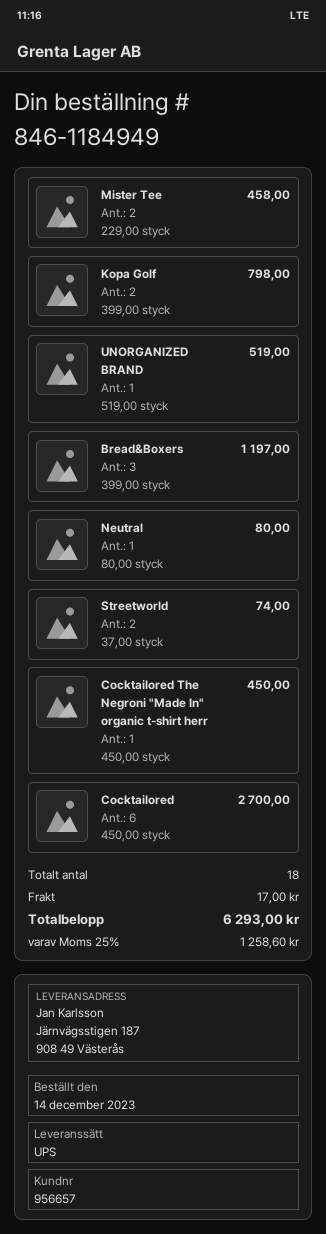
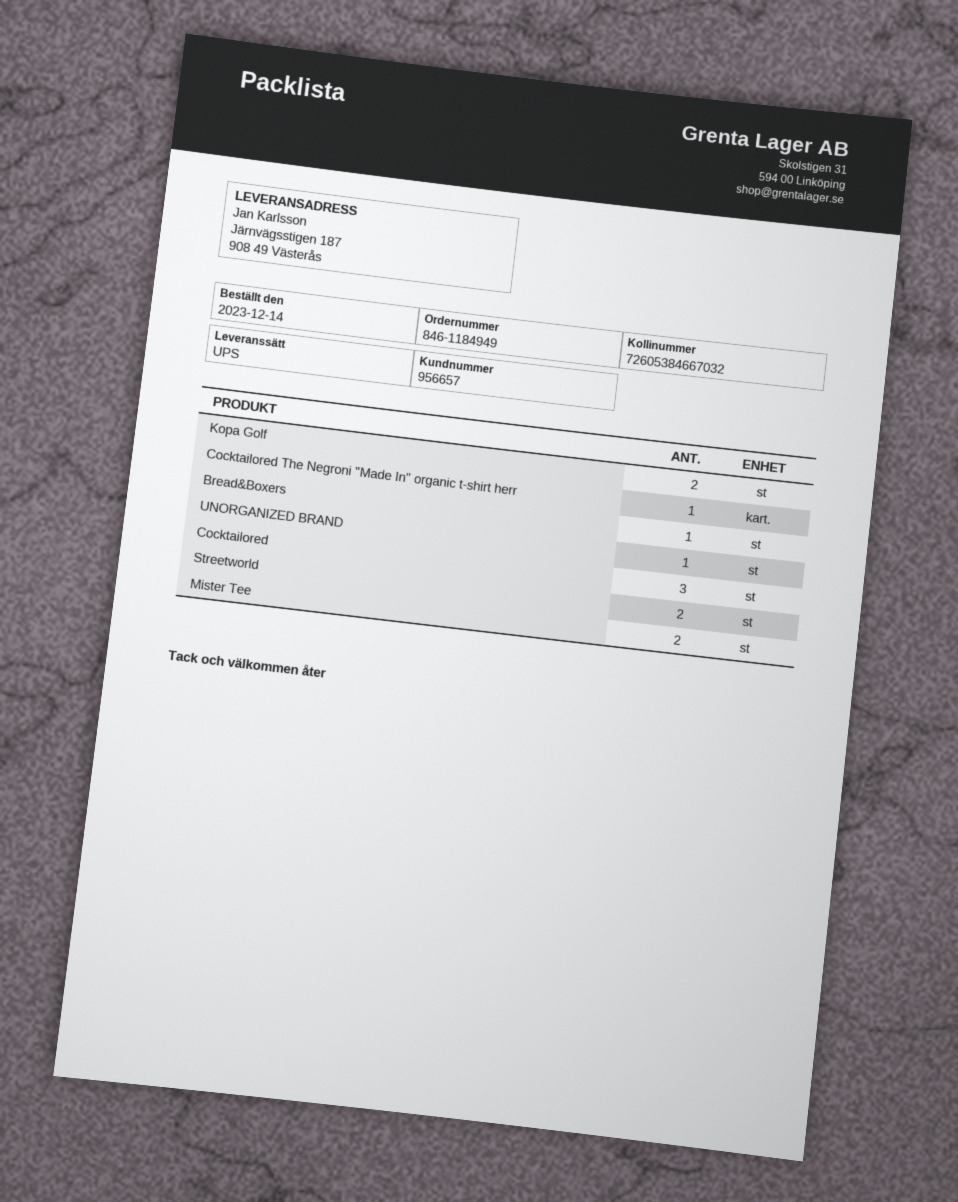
Bread&Boxers: 3 -> 1
Neutral: 1 -> none
Cocktailored: 6 -> 3

